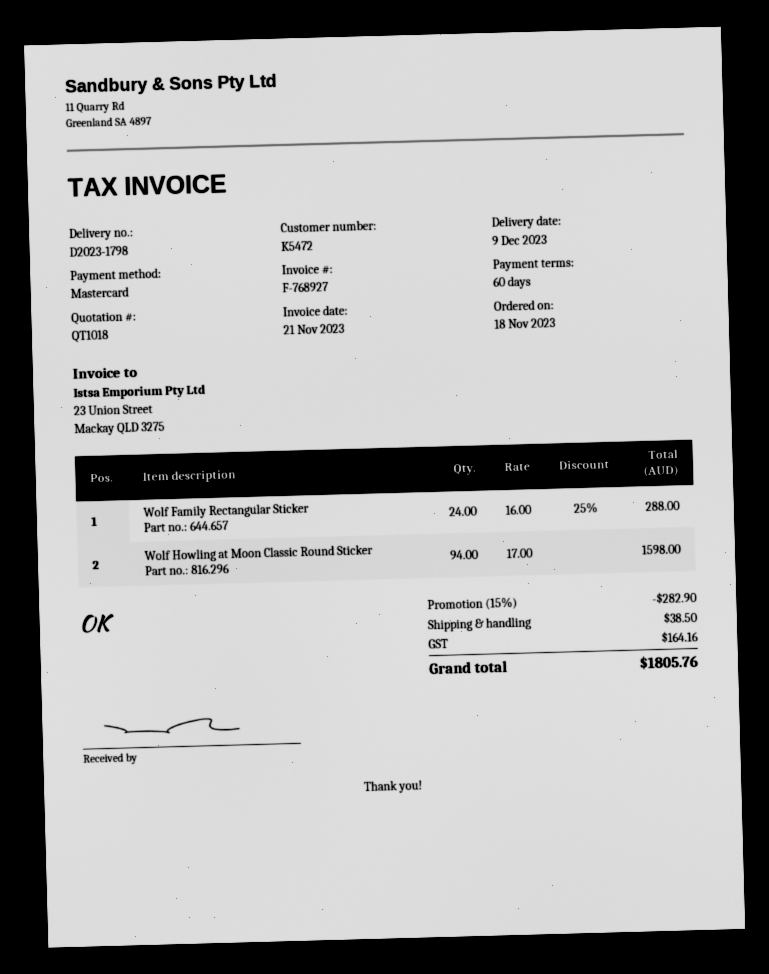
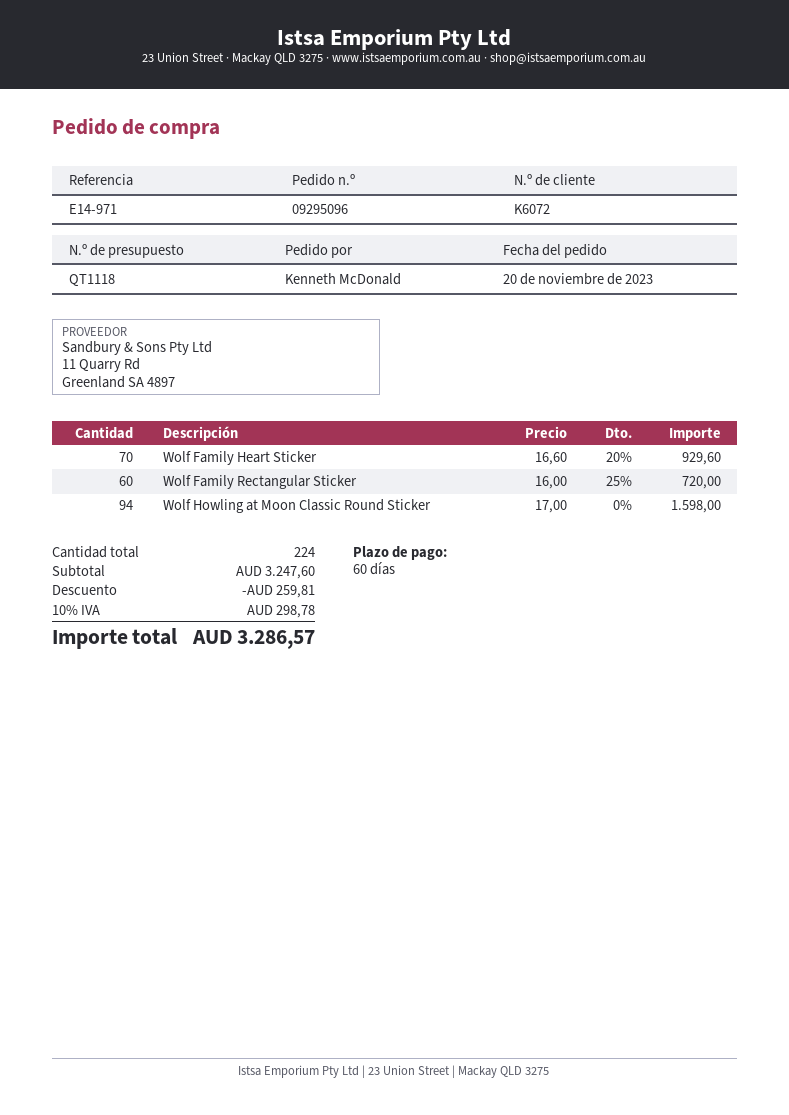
quote number: QT1018 -> QT1118
order date: 2023-11-18 -> 2023-11-20
customer number: K5472 -> K6072
Wolf Family Rectangular Sticker: 24 x 16.00 - 25% = 288.00 -> 60 x 16.00 - 25% = 720.00
Wolf Family Heart Sticker: none -> 70 x 16.60 - 20% = 929.60
discount: 282.90 -> 259.81
shipping: 38.50 -> none
tax: 164.16 -> 298.78
total: 1805.76 -> 3286.57

